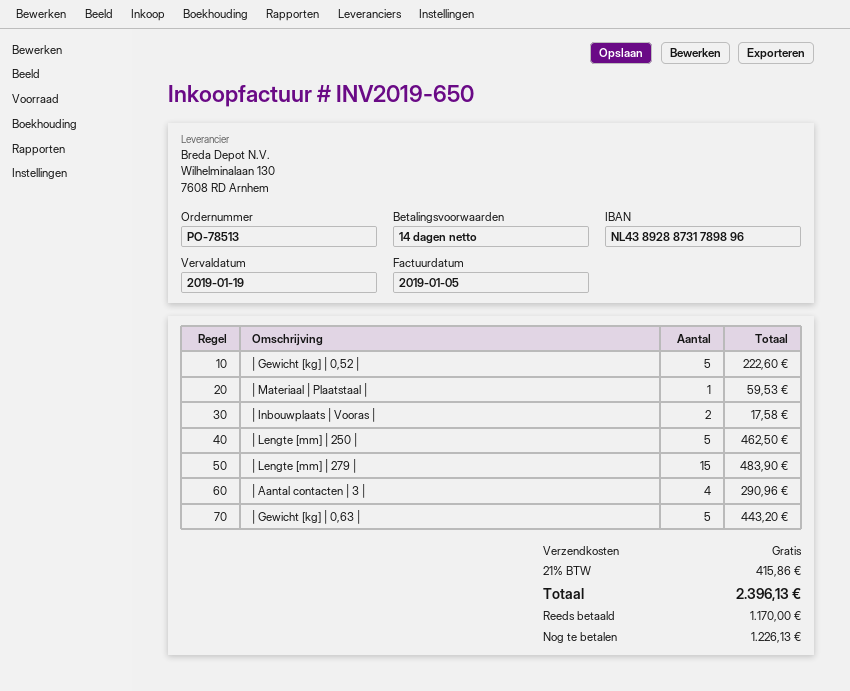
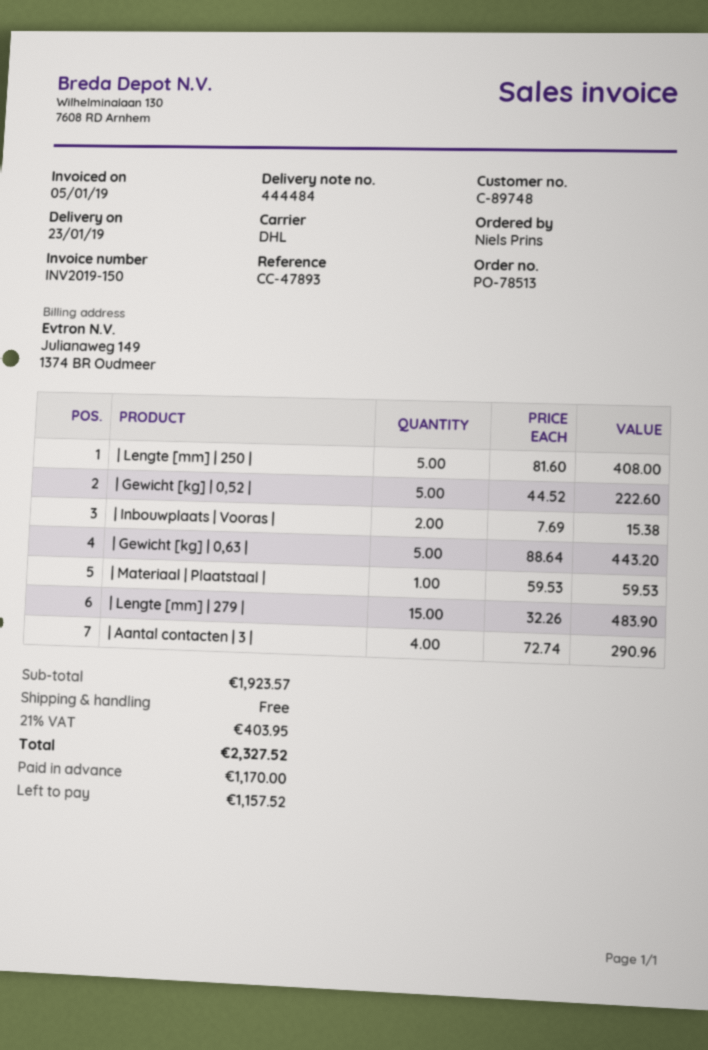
invoice number: INV2019-650 -> INV2019-150
| Inbouwplaats | Vooras |: 2 for 17.58 -> 2 for 15.38
| Lengte [mm] | 250 |: 5 for 462.50 -> 5 for 408.00
tax: 21% = 415.86 -> 21% = 403.95
total: 2396.13 -> 2327.52
balance: 1226.13 -> 1157.52

